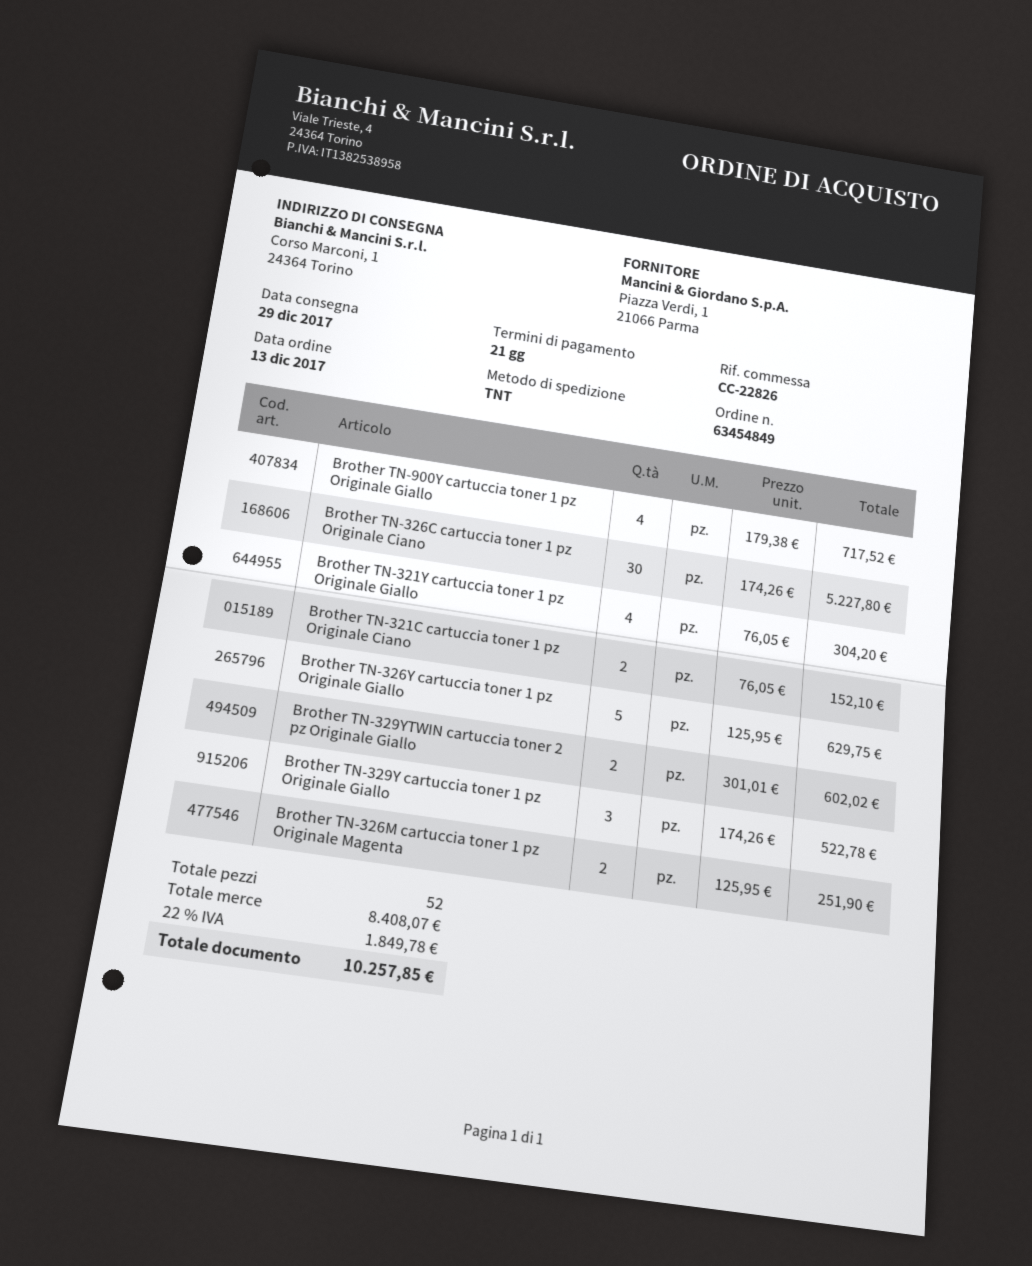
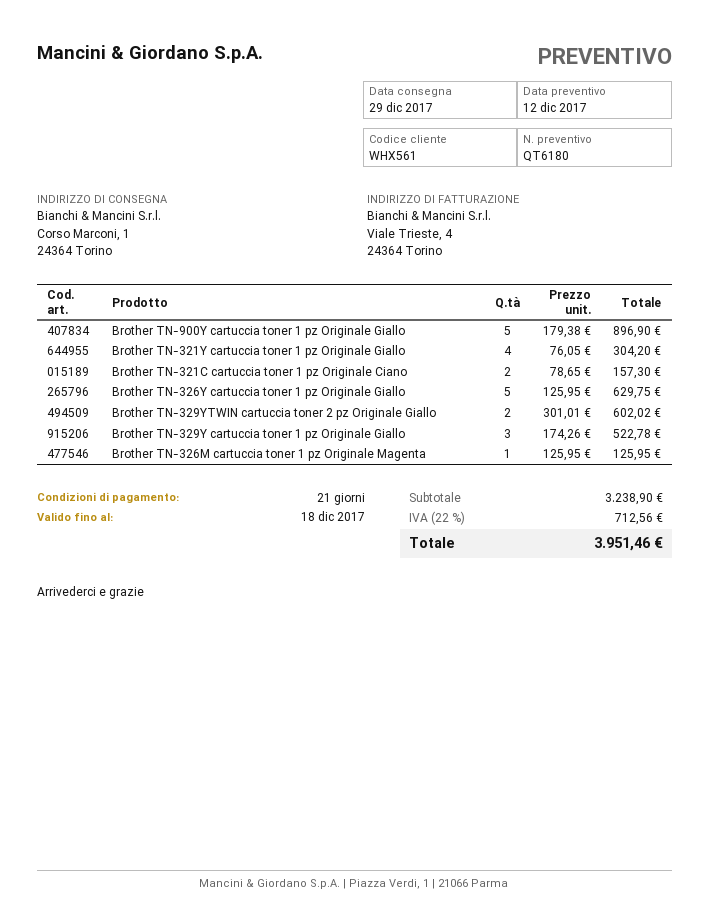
Brother TN-900Y cartuccia toner 1 pz Originale Giallo: 4 x 179.38 = 717.52 -> 5 x 179.38 = 896.90
Brother TN-326C cartuccia toner 1 pz Originale Ciano: 30 x 174.26 = 5227.80 -> none
Brother TN-321C cartuccia toner 1 pz Originale Ciano: 2 x 76.05 = 152.10 -> 2 x 78.65 = 157.30
Brother TN-326M cartuccia toner 1 pz Originale Magenta: 2 x 125.95 = 251.90 -> 1 x 125.95 = 125.95
subtotal: 8408.07 -> 3238.90
tax: 22% = 1849.78 -> 22% = 712.56
total: 10257.85 -> 3951.46

